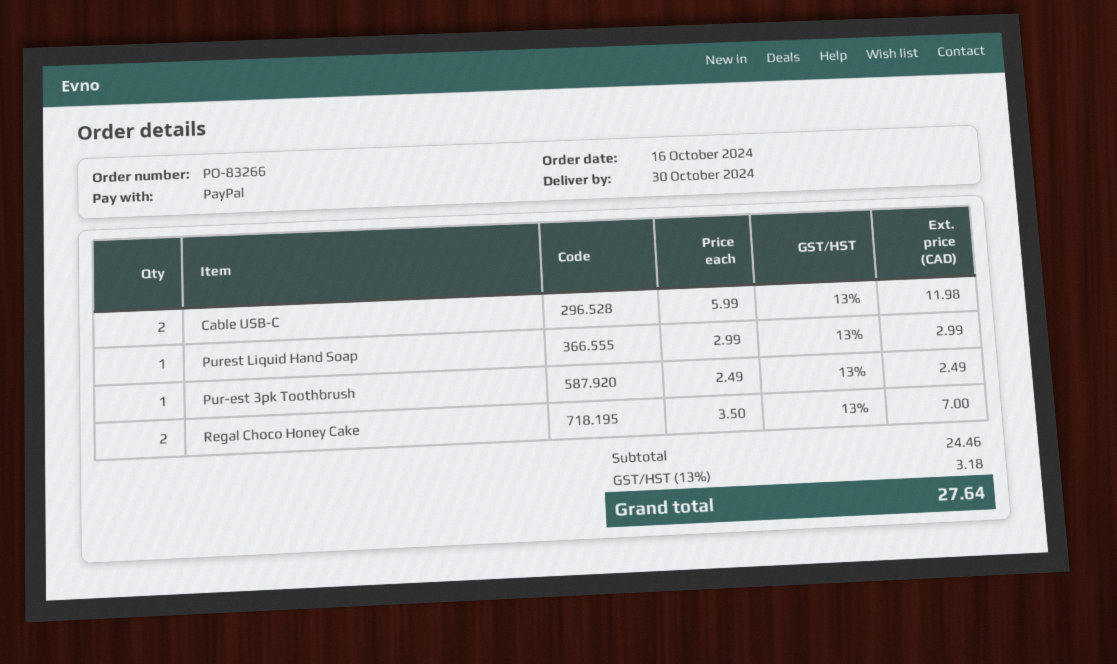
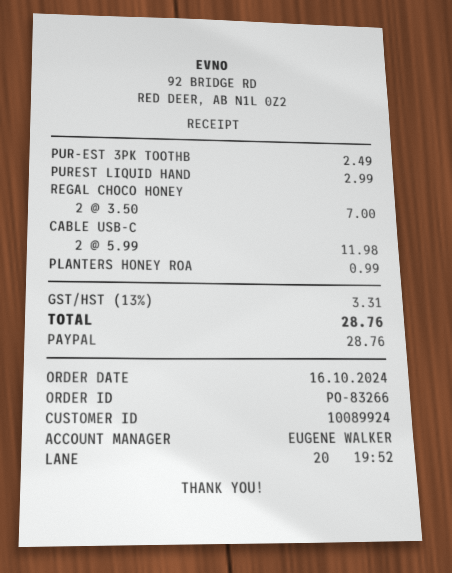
PLANTERS HONEY ROA: none -> 1 x 0.99 = 0.99
tax: 13% = 3.18 -> 13% = 3.31
total: 27.64 -> 28.76

